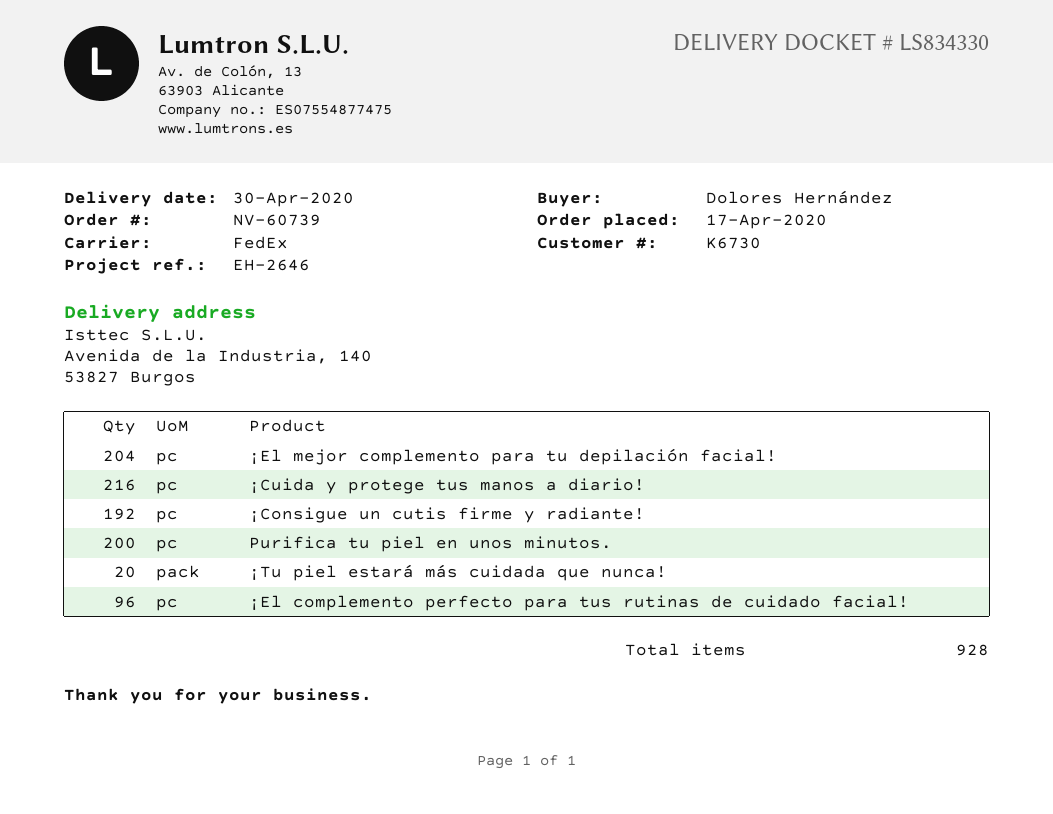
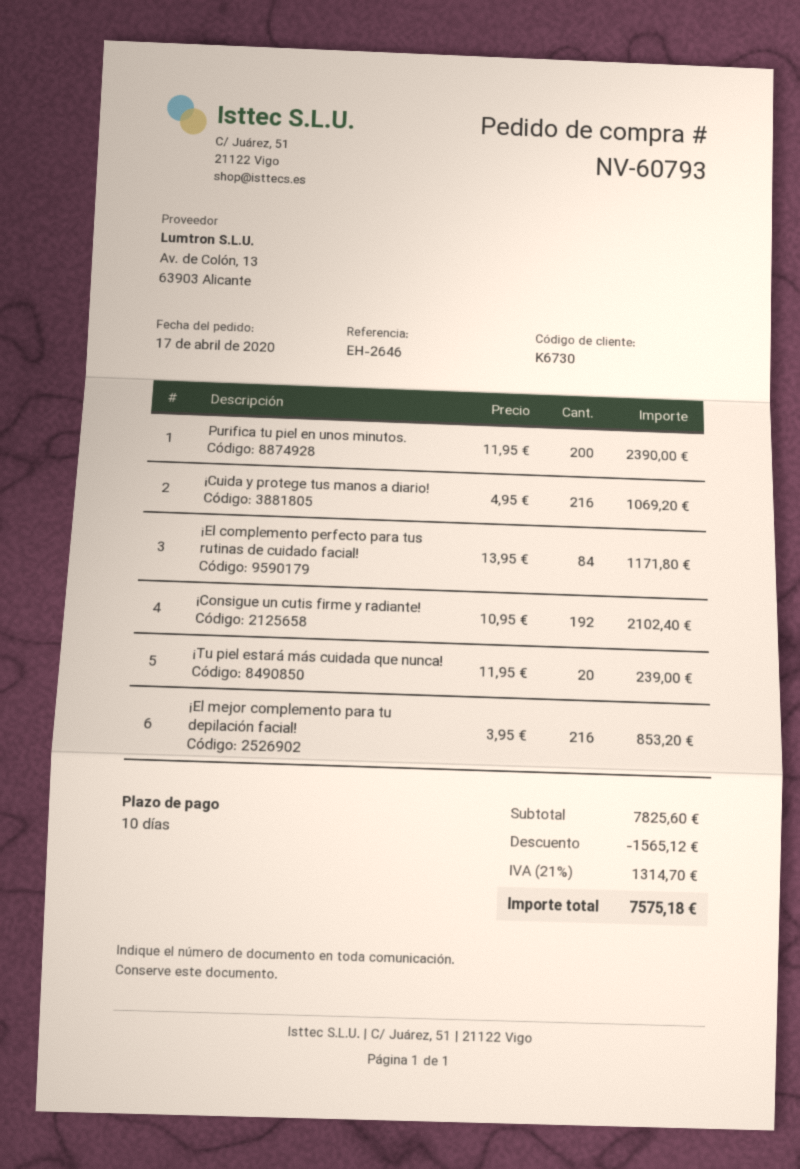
order number: NV-60739 -> NV-60793
¡El mejor complemento para tu depilación facial!: 204 -> 216
¡El complemento perfecto para tus rutinas de cuidado facial!: 96 -> 84

